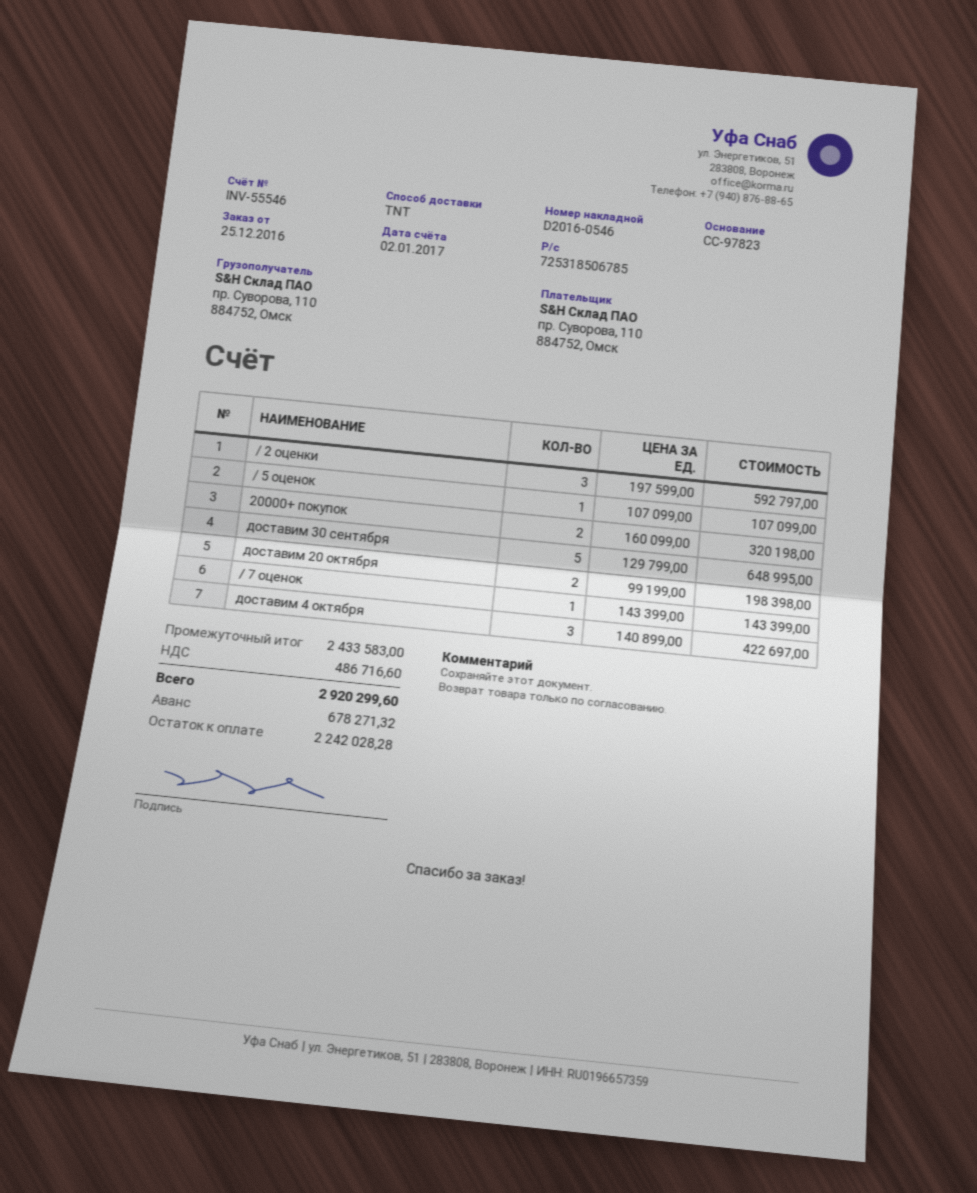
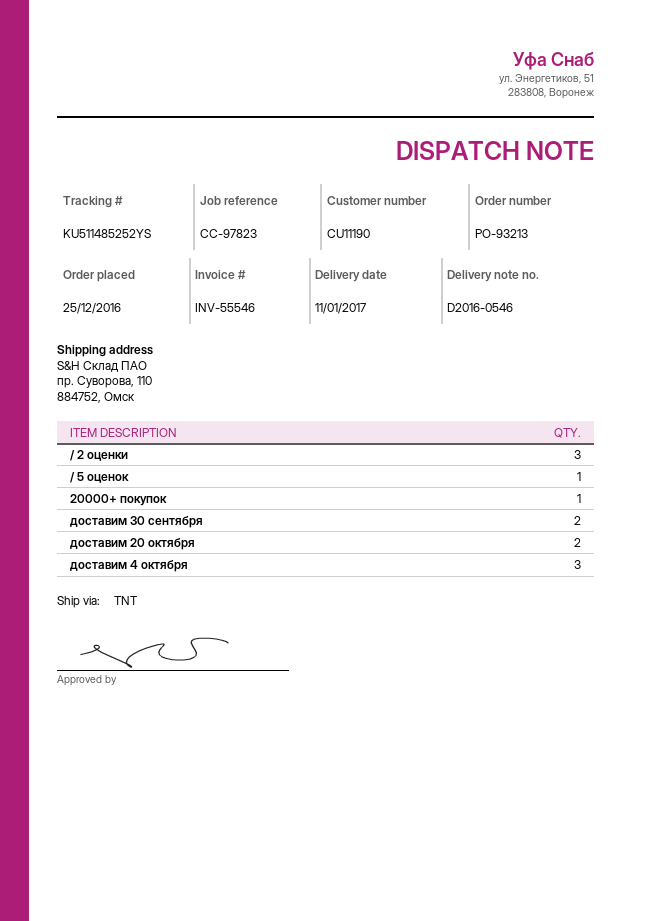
20000+ покупок: 2 -> 1
доставим 30 сентября: 5 -> 2
/ 7 оценок: 1 -> none

